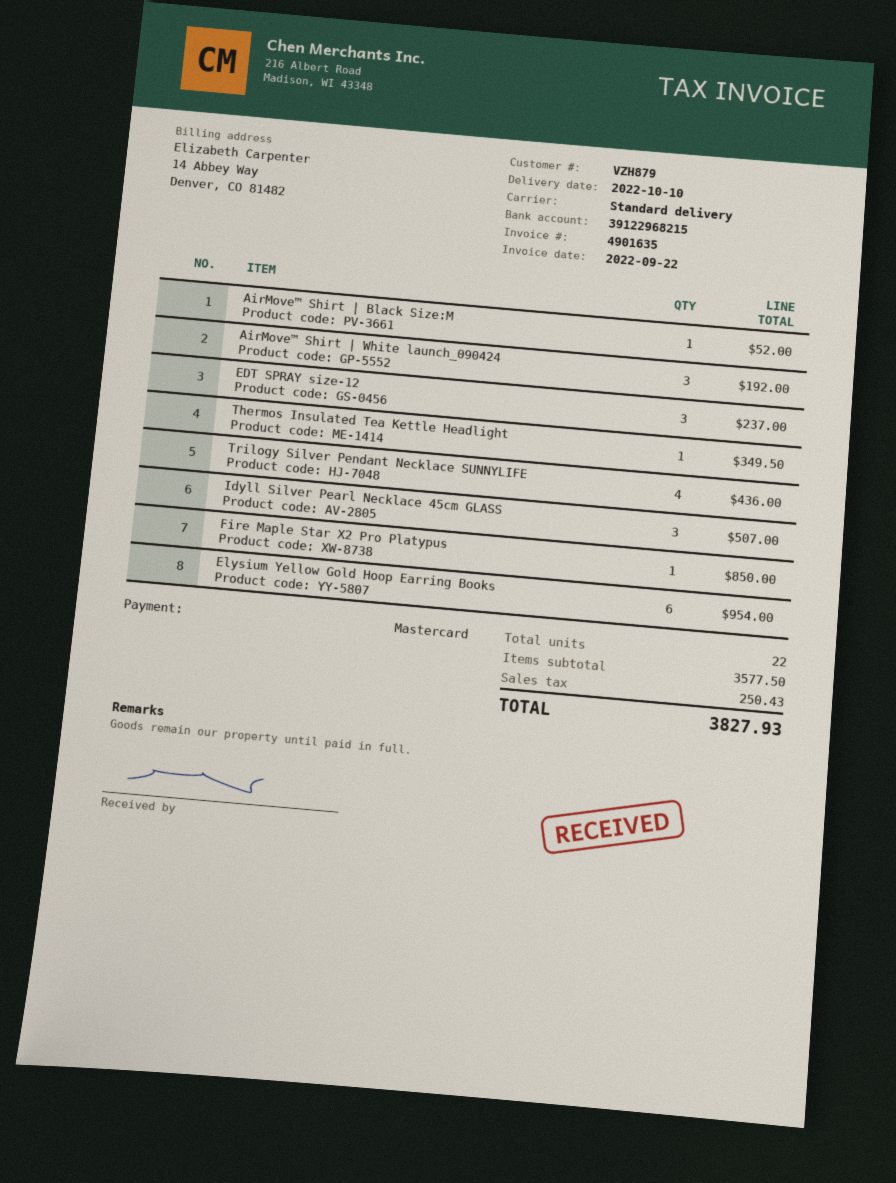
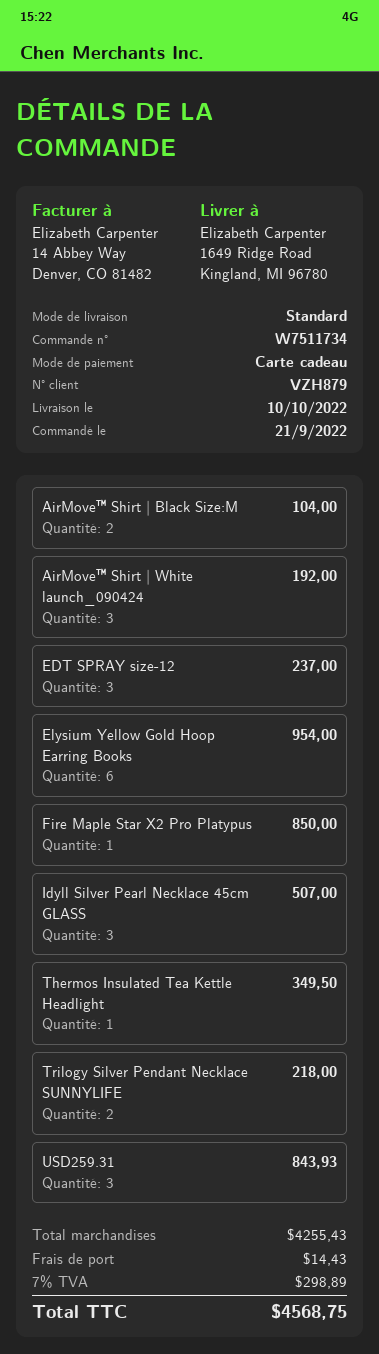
payment method: Mastercard -> gift card
AirMove™ Shirt | Black Size:M: 1 for 52.00 -> 2 for 104.00
Trilogy Silver Pendant Necklace SUNNYLIFE: 4 for 436.00 -> 2 for 218.00
USD259.31: none -> 3 for 843.93
subtotal: 3577.50 -> 4255.43
shipping: none -> 14.43
tax: 250.43 -> 298.89
total: 3827.93 -> 4568.75

